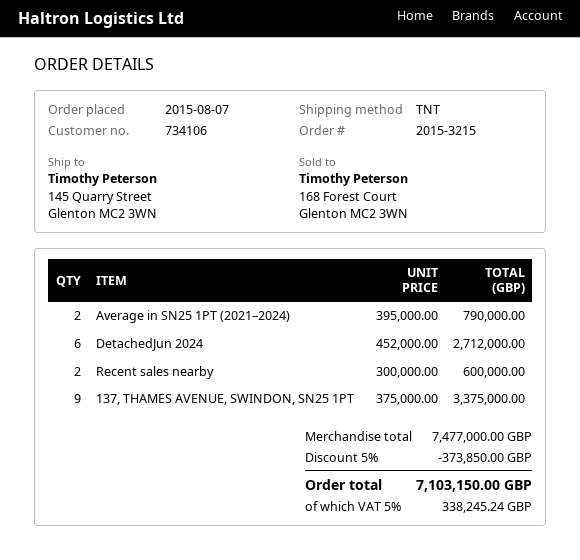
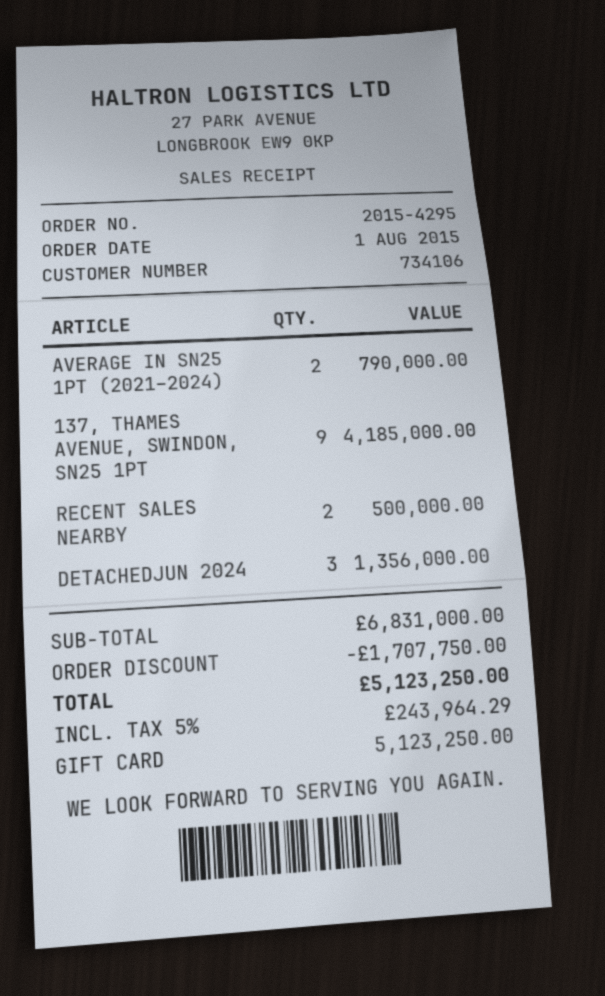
order number: 2015-3215 -> 2015-4295
order date: 2015-08-07 -> 2015-08-01
DetachedJun 2024: 6 for 2712000.00 -> 3 for 1356000.00
Recent sales nearby: 2 for 600000.00 -> 2 for 500000.00
137, THAMES AVENUE, SWINDON, SN25 1PT: 9 for 3375000.00 -> 9 for 4185000.00
subtotal: 7477000.00 -> 6831000.00
discount: 373850.00 -> 1707750.00
tax: 5% = 338245.24 -> 5% = 243964.29
total: 7103150.00 -> 5123250.00

